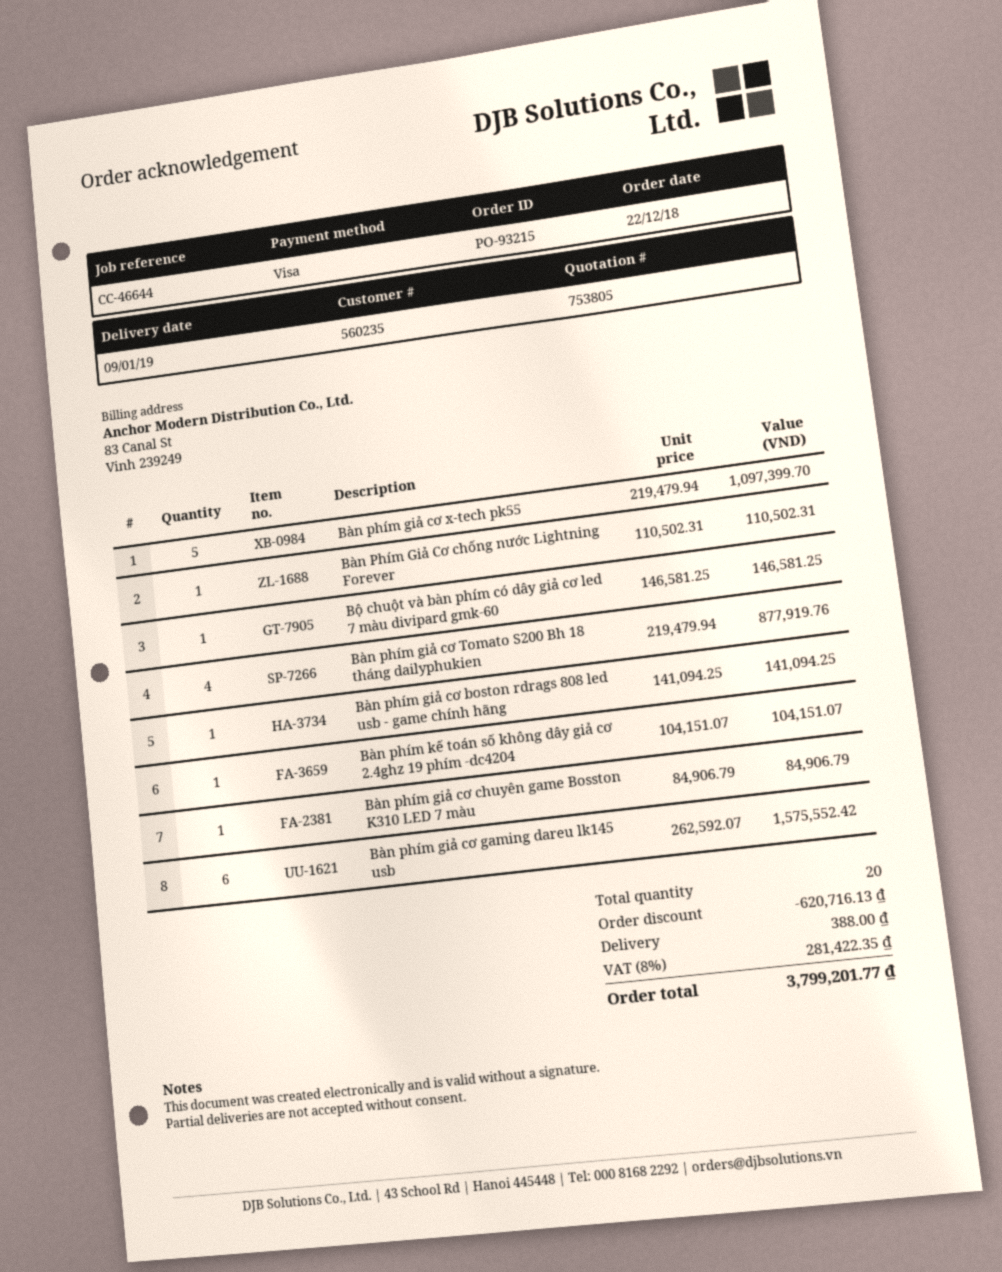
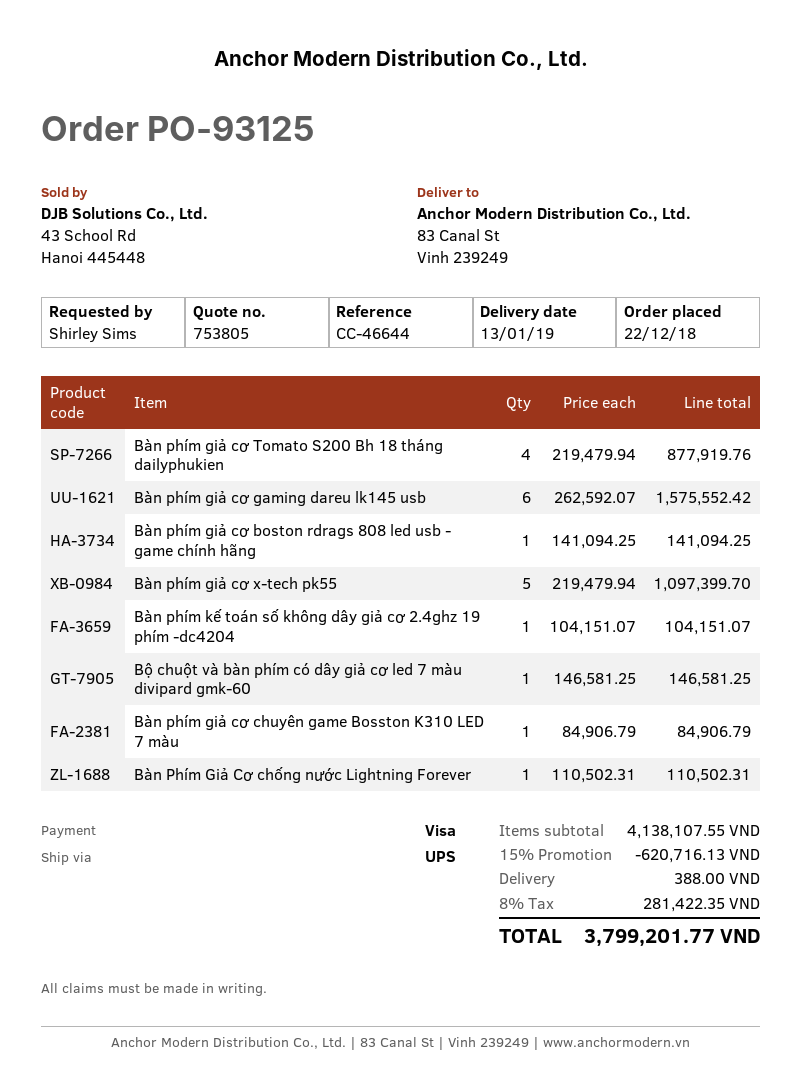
order number: PO-93215 -> PO-93125
delivery date: 2019-01-09 -> 2019-01-13

